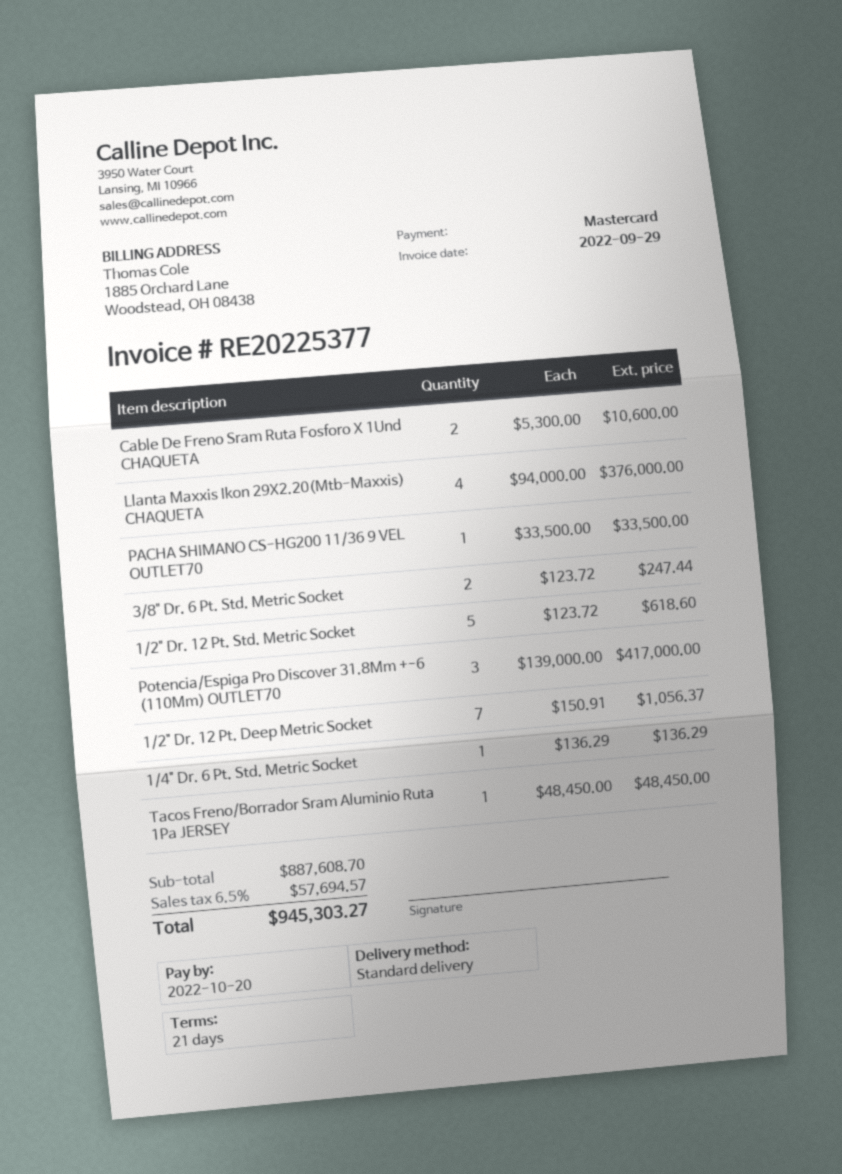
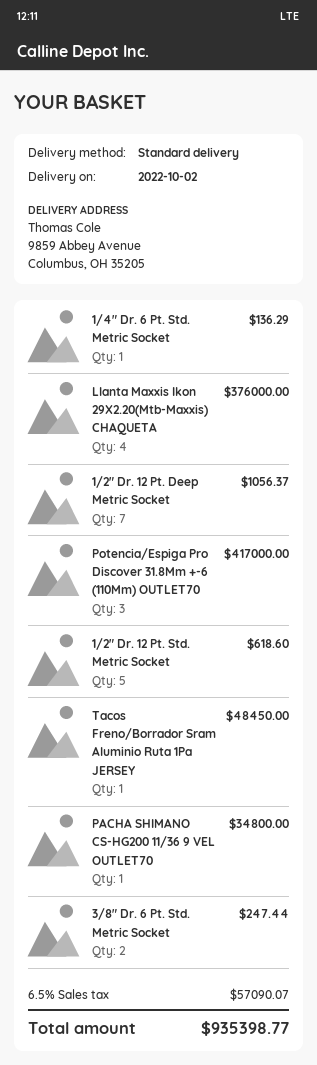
Cable De Freno Sram Ruta Fosforo X 1Und CHAQUETA: 2 for 10600.00 -> none
PACHA SHIMANO CS-HG200 11/36 9 VEL OUTLET70: 1 for 33500.00 -> 1 for 34800.00
tax: 6.5% = 57694.57 -> 6.5% = 57090.07
total: 945303.27 -> 935398.77

